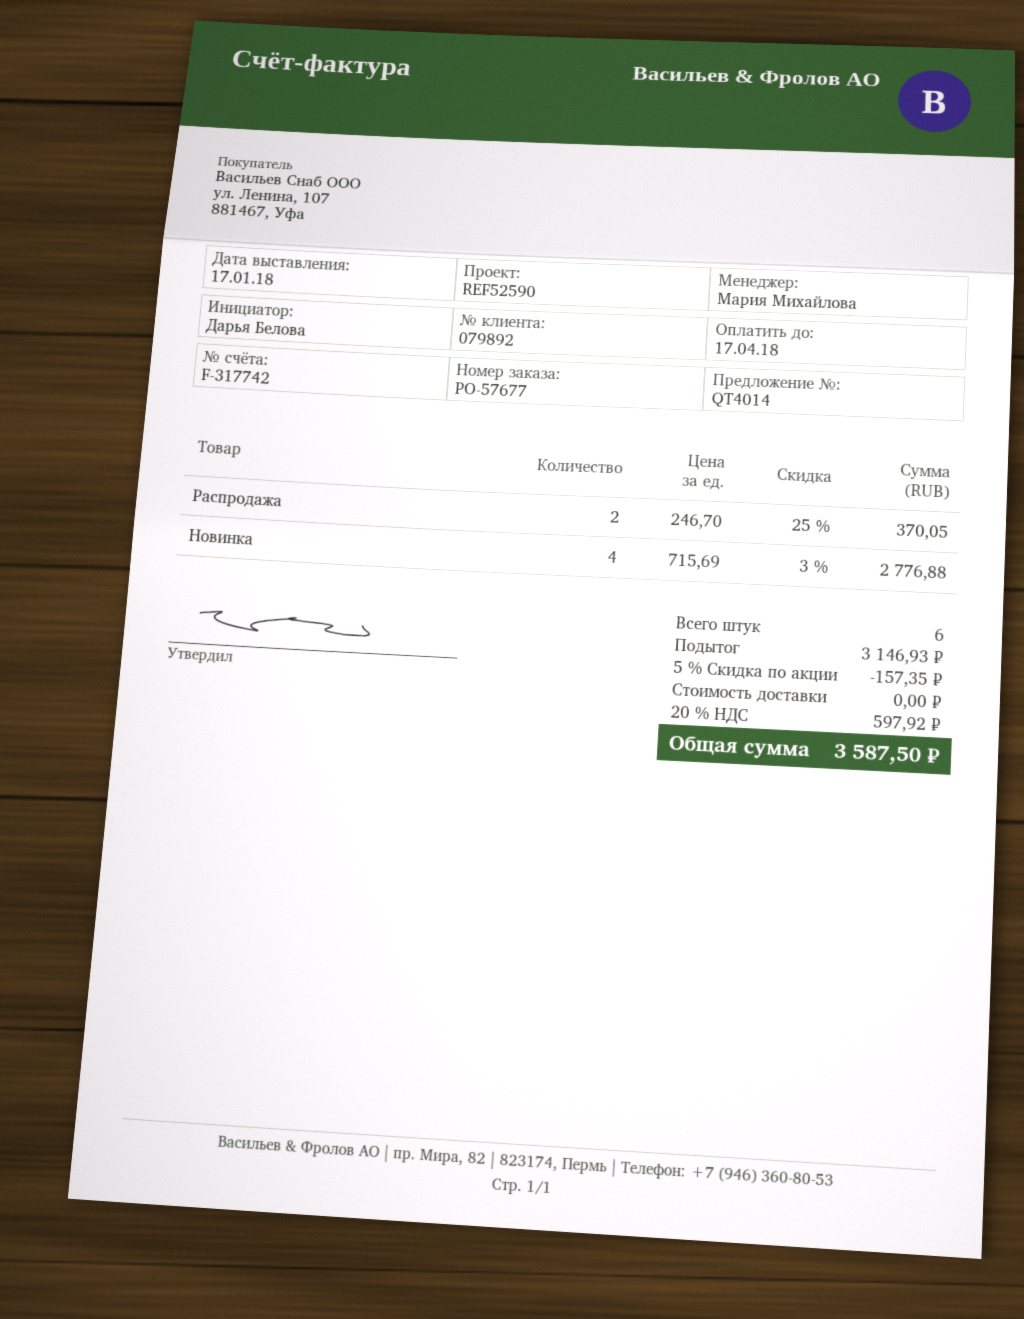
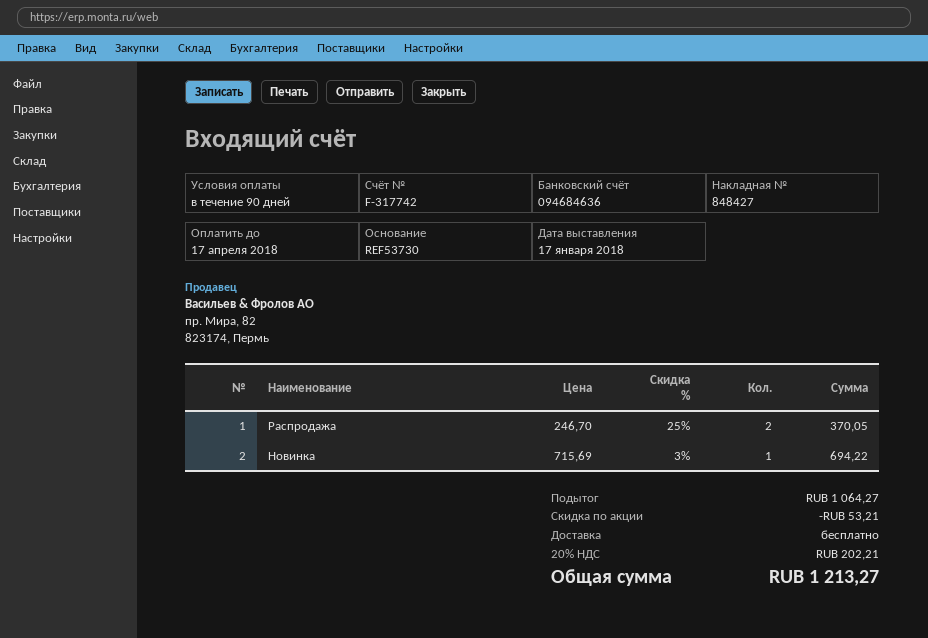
reference: REF52590 -> REF53730
Новинка: 4 x 715.69 - 3% = 2776.88 -> 1 x 715.69 - 3% = 694.22
subtotal: 3146.93 -> 1064.27
discount: 157.35 -> 53.21
tax: 20% = 597.92 -> 20% = 202.21
total: 3587.50 -> 1213.27

